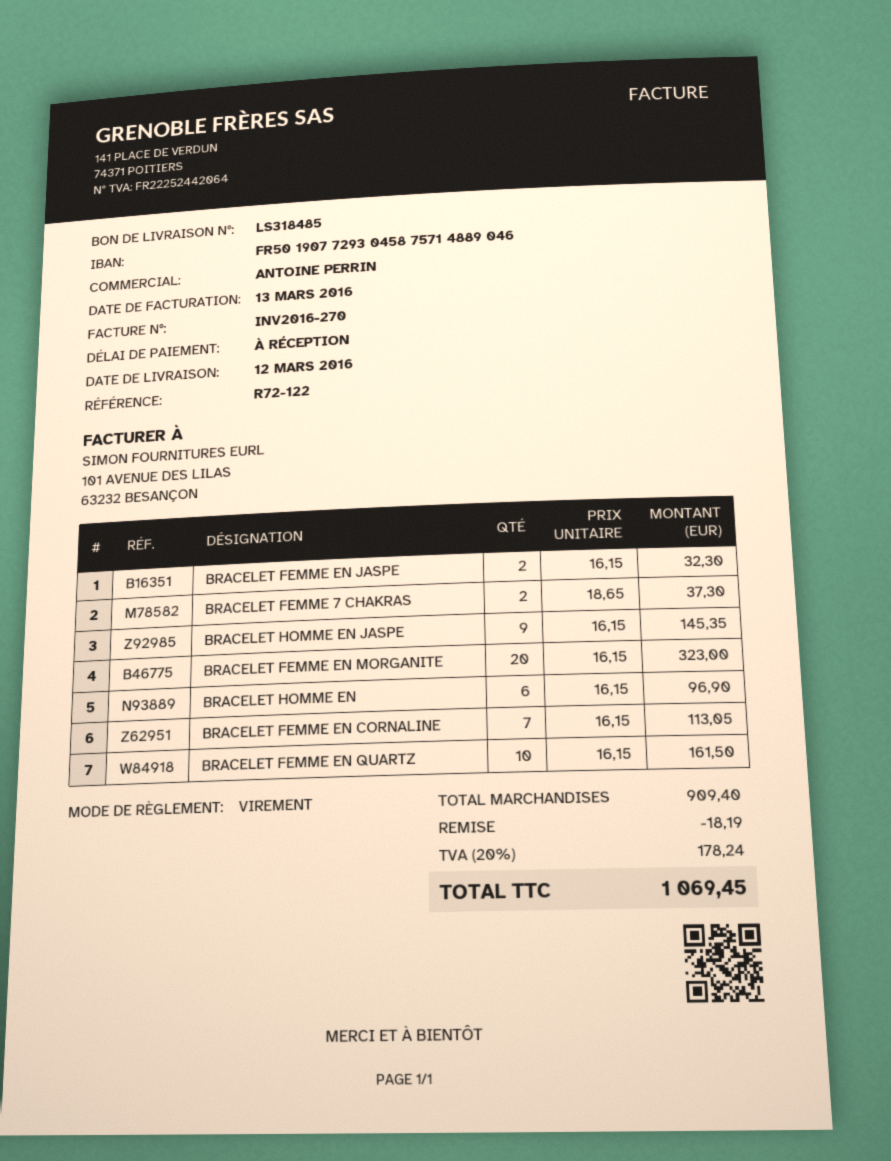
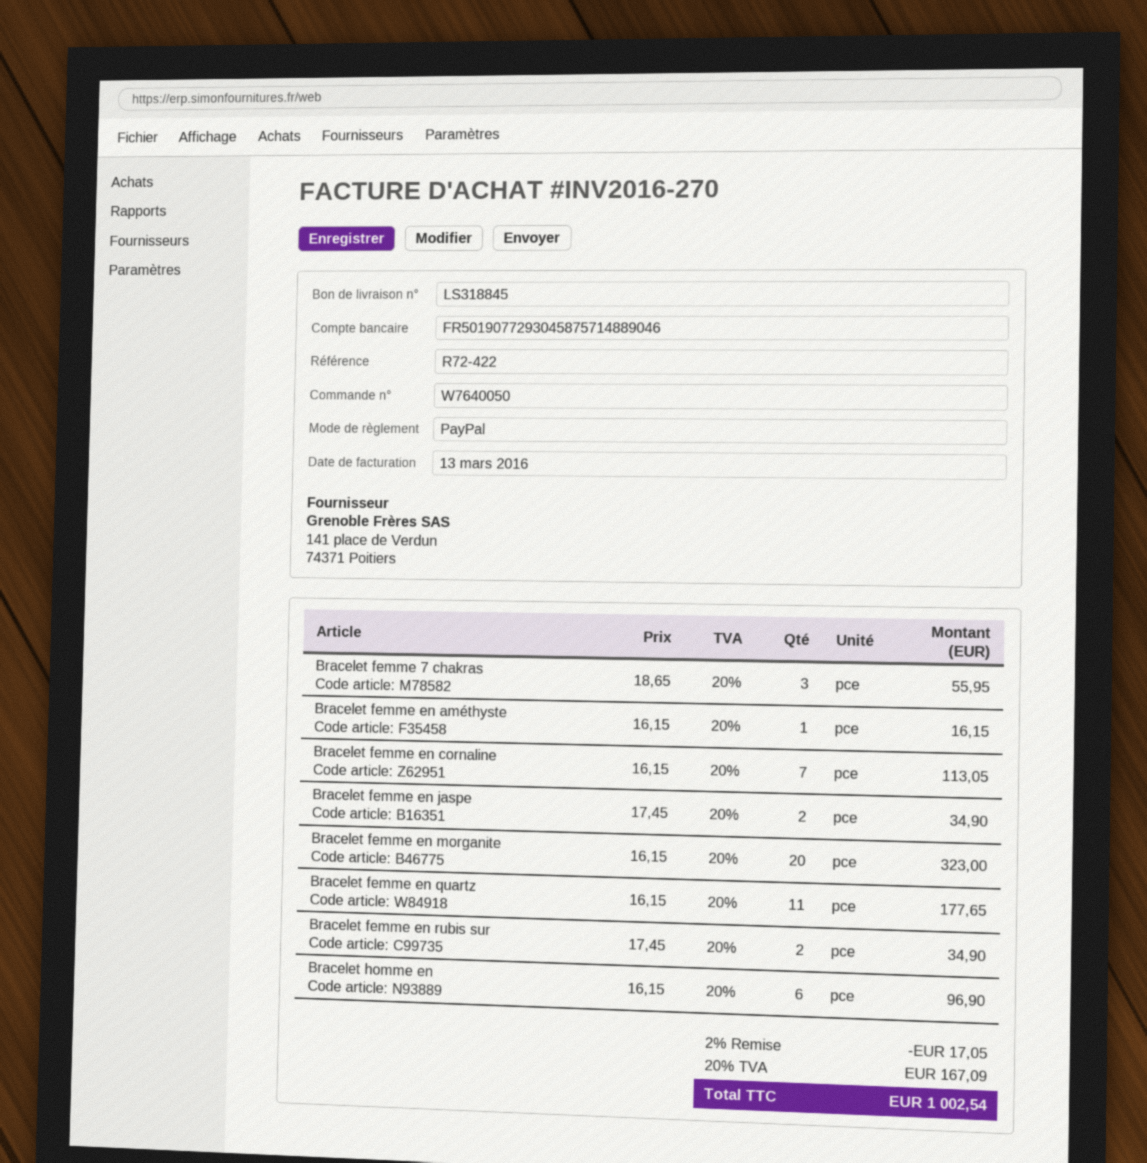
delivery note number: LS318485 -> LS318845
reference: R72-122 -> R72-422
payment method: bank transfer -> PayPal
BRACELET FEMME EN JASPE: 2 x 16.15 = 32.30 -> 2 x 17.45 = 34.90
BRACELET FEMME 7 CHAKRAS: 2 x 18.65 = 37.30 -> 3 x 18.65 = 55.95
BRACELET HOMME EN JASPE: 9 x 16.15 = 145.35 -> none
BRACELET FEMME EN QUARTZ: 10 x 16.15 = 161.50 -> 11 x 16.15 = 177.65
Bracelet femme en améthyste: none -> 1 x 16.15 = 16.15
Bracelet femme en rubis sur: none -> 2 x 17.45 = 34.90
discount: 18.19 -> 17.05
tax: 20% = 178.24 -> 20% = 167.09
total: 1069.45 -> 1002.54

